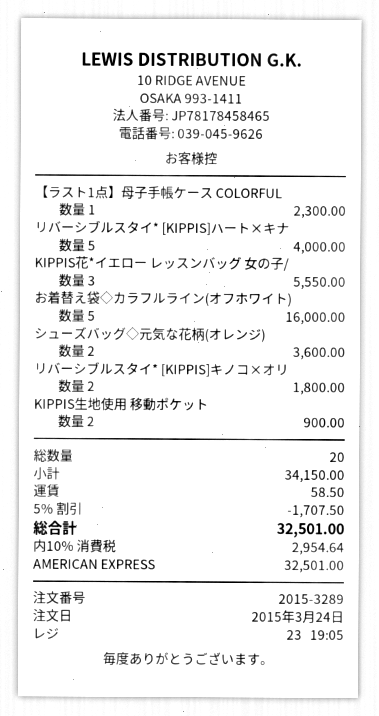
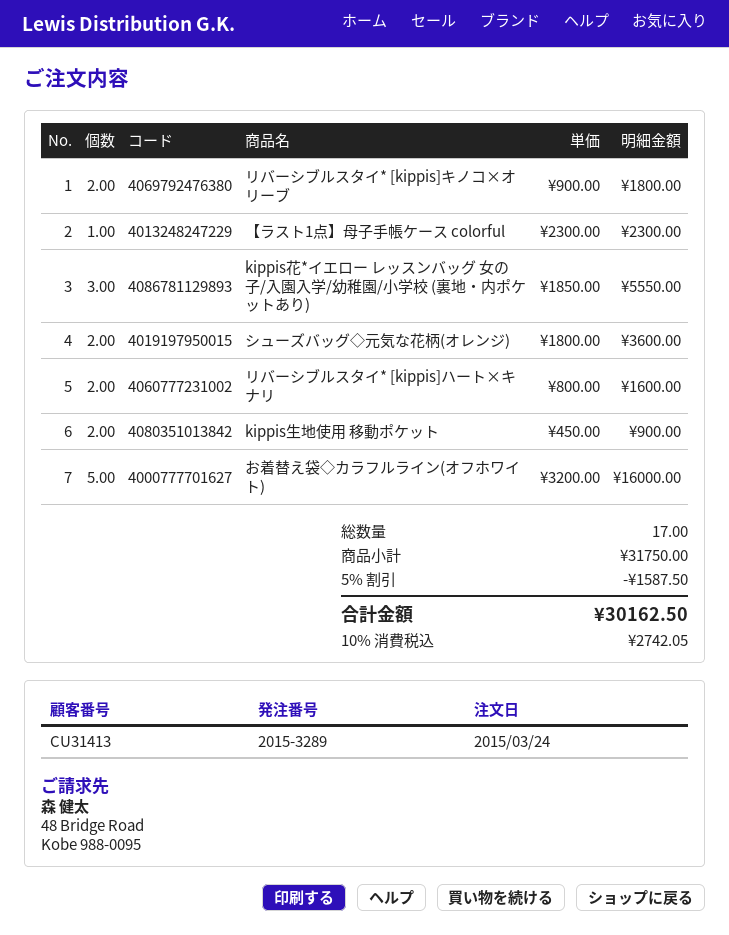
リバーシブルスタイ* [KIPPIS]ハート×キナ: 5 for 4000.00 -> 2 for 1600.00
total quantity: 20 -> 17
subtotal: 34150.00 -> 31750.00
discount: 5% = 1707.50 -> 5% = 1587.50
shipping: 58.50 -> none
tax: 10% = 2954.64 -> 10% = 2742.05
total: 32501.00 -> 30162.50

